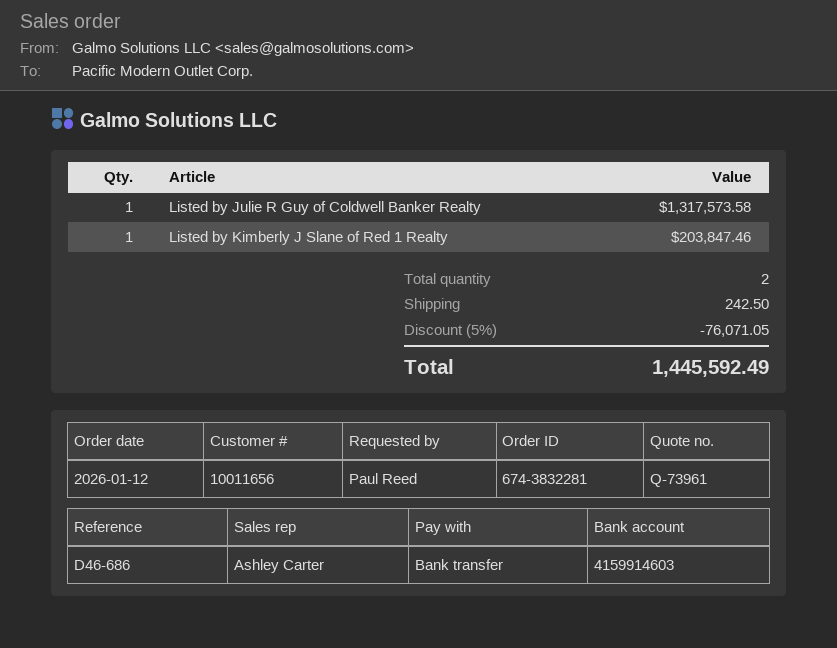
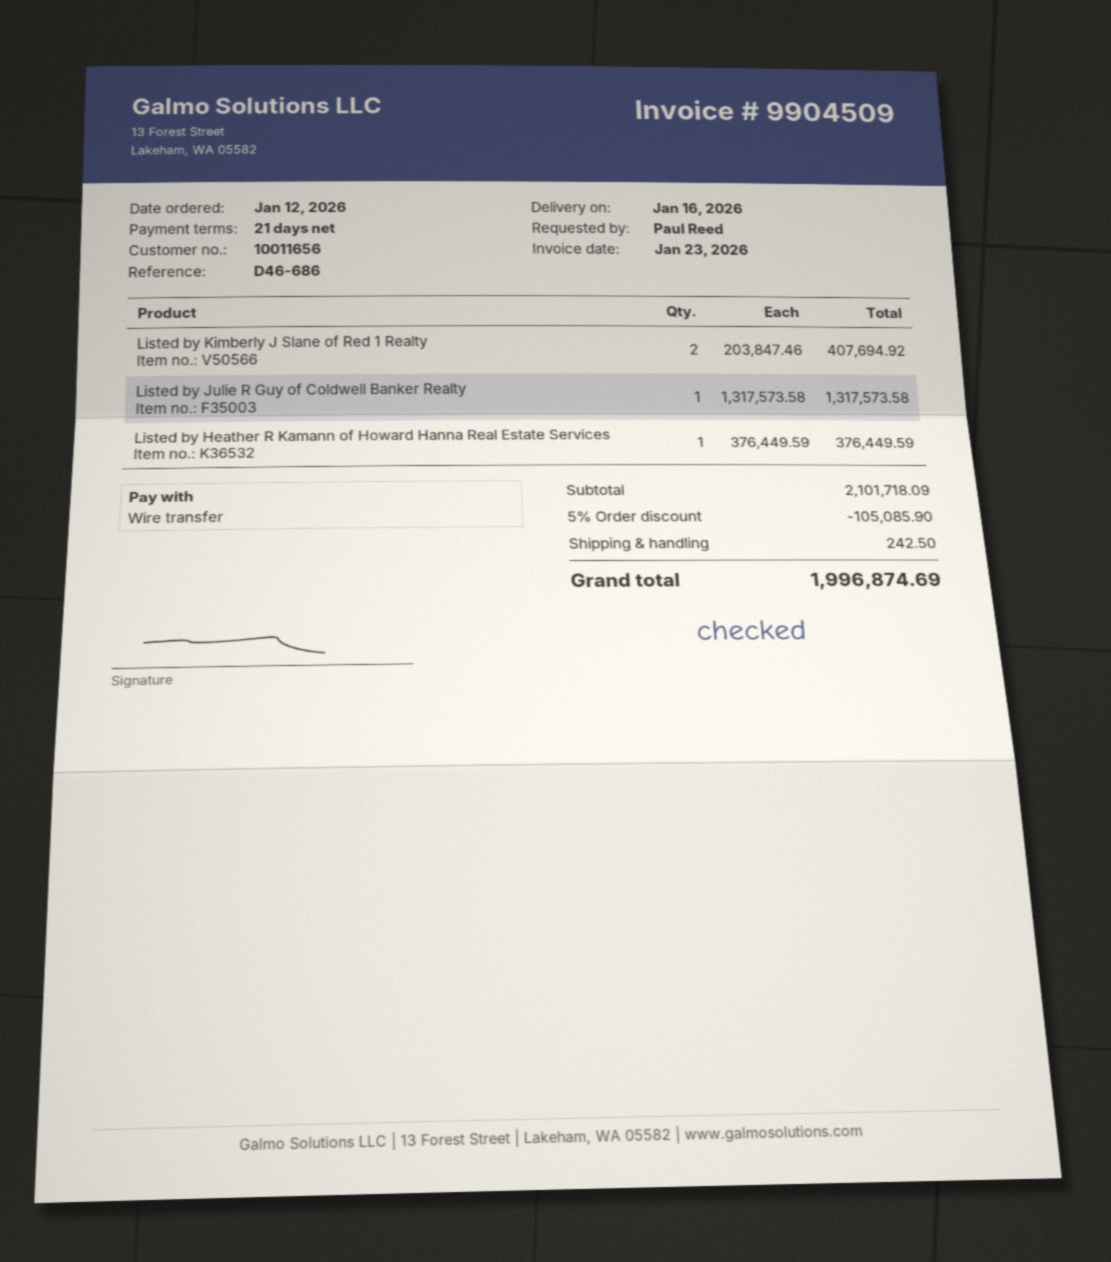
Listed by Kimberly J Slane of Red 1 Realty: 1 for 203847.46 -> 2 for 407694.92
Listed by Heather R Kamann of Howard Hanna Real Estate Services: none -> 1 for 376449.59
discount: 5% = 76071.05 -> 5% = 105085.90
total: 1445592.49 -> 1996874.69

